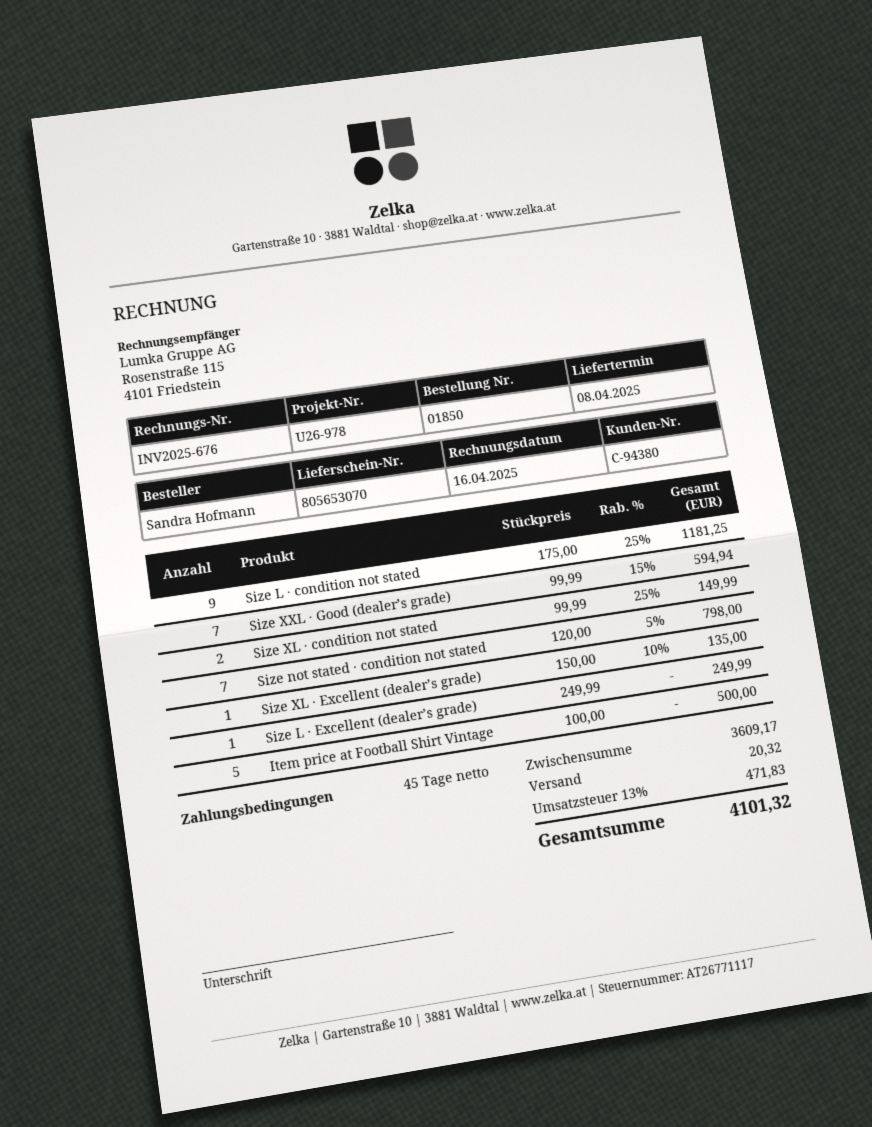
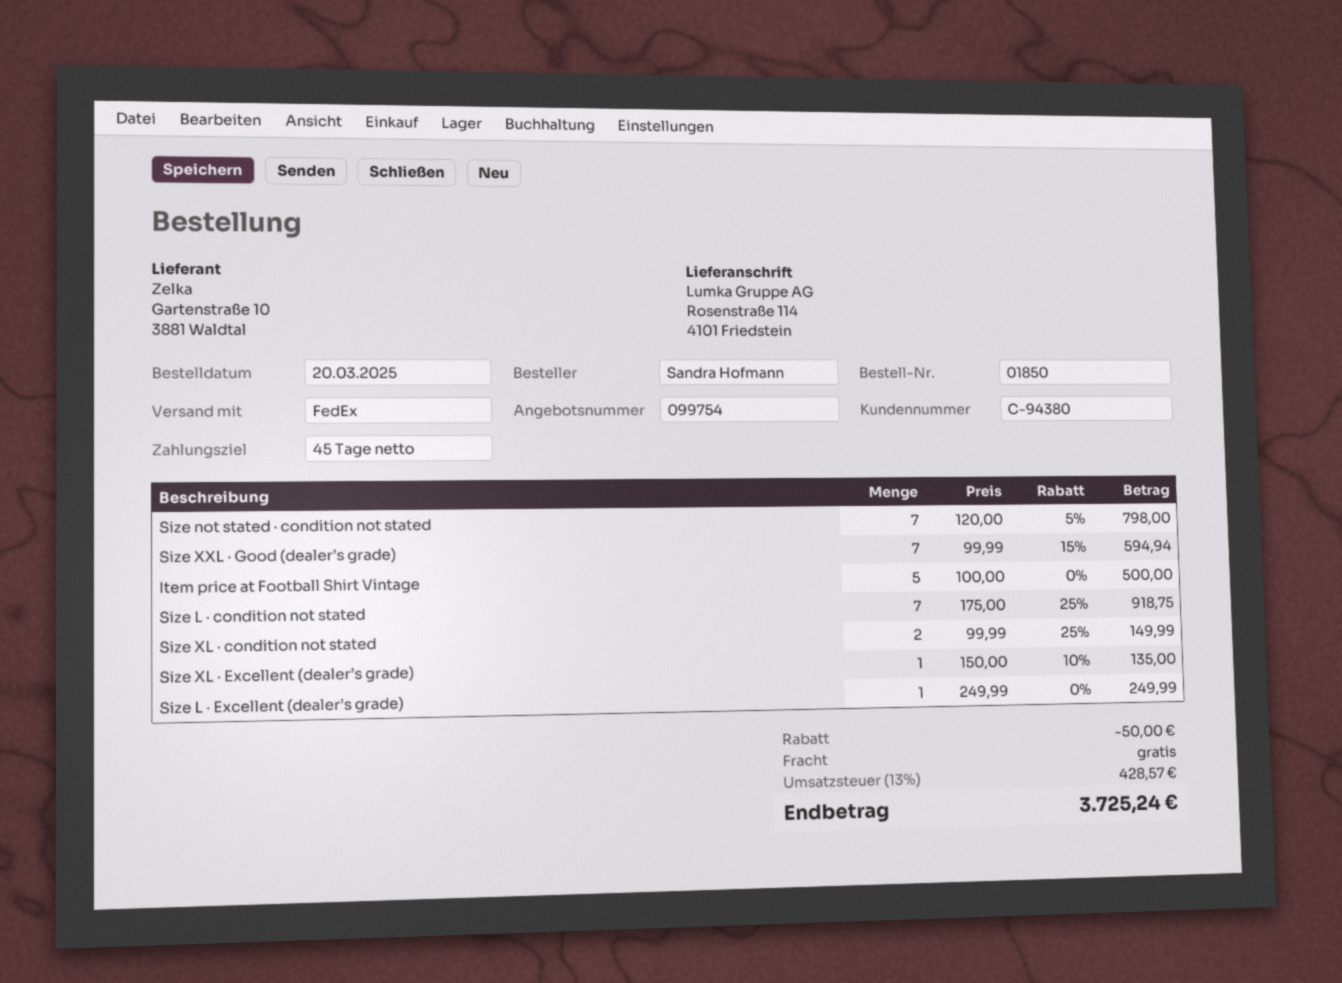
Size L · condition not stated: 9 x 175.00 - 25% = 1181.25 -> 7 x 175.00 - 25% = 918.75
discount: none -> 50.00
shipping: 20.32 -> 0.00
tax: 13% = 471.83 -> 13% = 428.57
total: 4101.32 -> 3725.24

